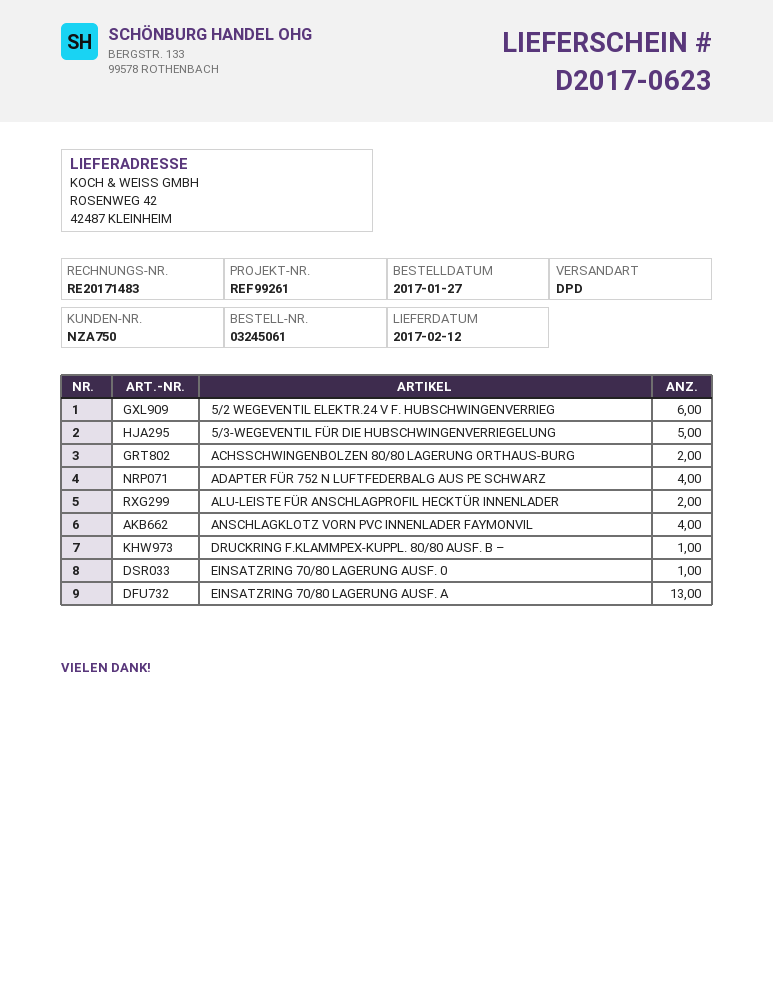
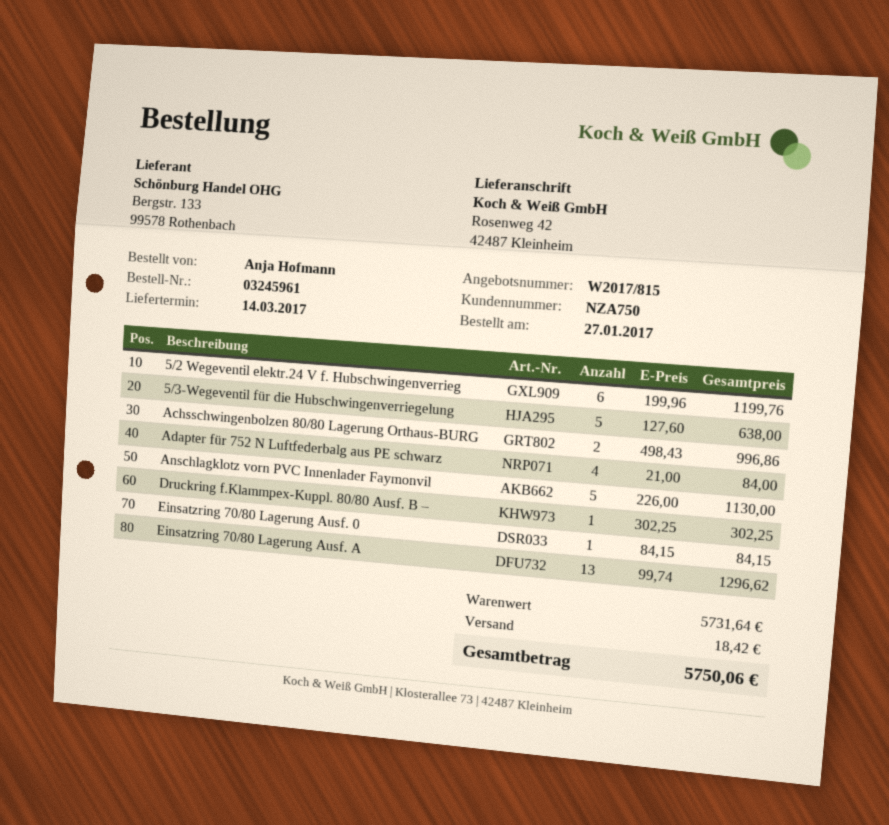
order number: 03245061 -> 03245961
delivery date: 2017-02-12 -> 2017-03-14
ALU-LEISTE FÜR ANSCHLAGPROFIL HECKTÜR INNENLADER: 2 -> none
ANSCHLAGKLOTZ VORN PVC INNENLADER FAYMONVIL: 4 -> 5

